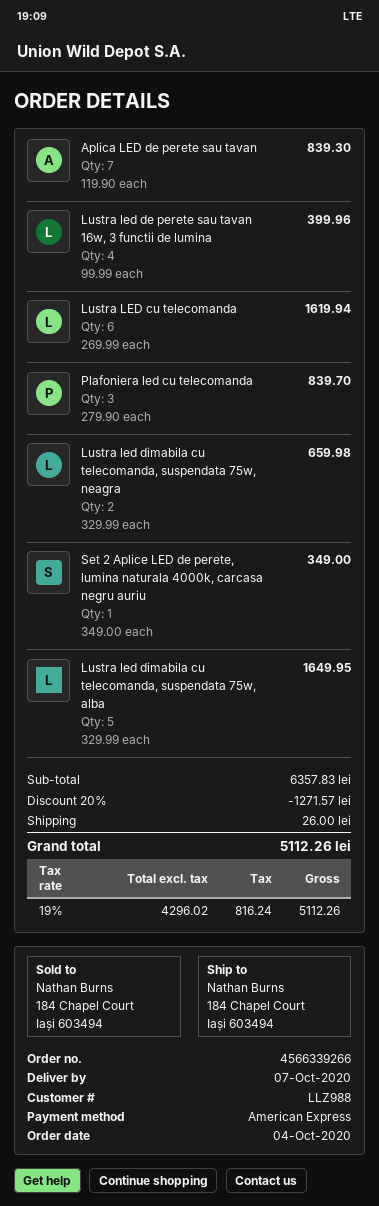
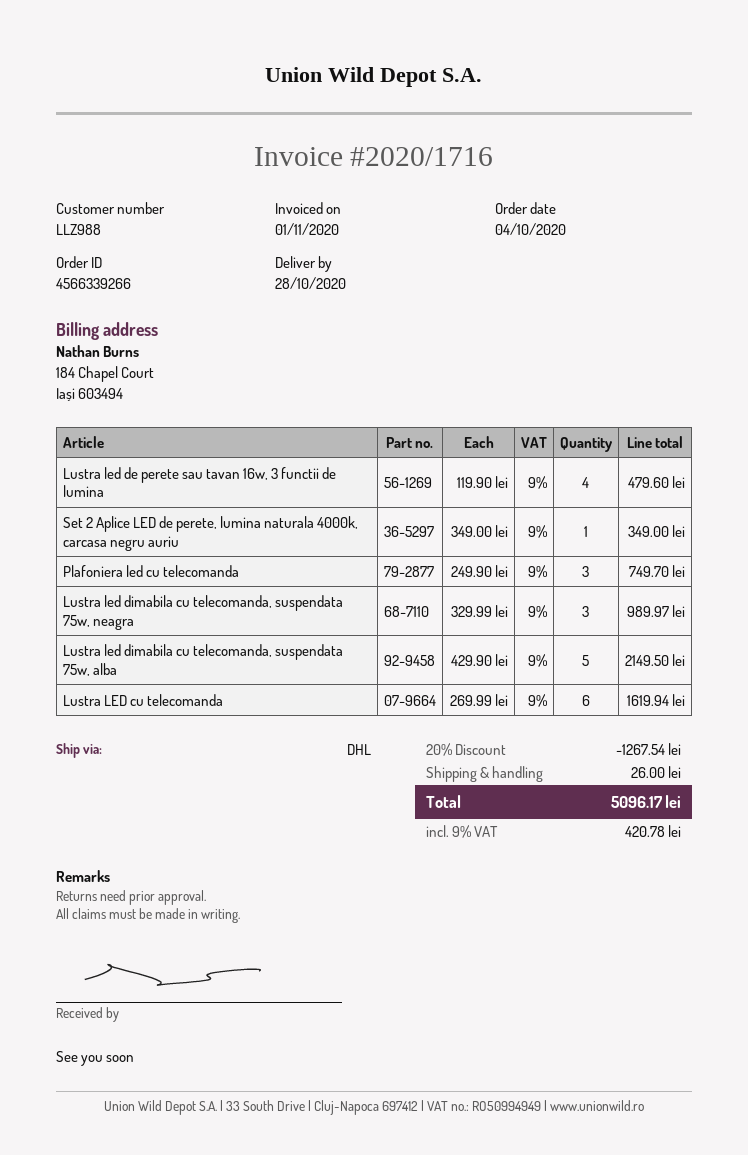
delivery date: 2020-10-07 -> 2020-10-28
Aplica LED de perete sau tavan: 7 x 119.90 = 839.30 -> none
Lustra led de perete sau tavan 16w, 3 functii de lumina: 4 x 99.99 = 399.96 -> 4 x 119.90 = 479.60
Plafoniera led cu telecomanda: 3 x 279.90 = 839.70 -> 3 x 249.90 = 749.70
Lustra led dimabila cu telecomanda, suspendata 75w, neagra: 2 x 329.99 = 659.98 -> 3 x 329.99 = 989.97
Lustra led dimabila cu telecomanda, suspendata 75w, alba: 5 x 329.99 = 1649.95 -> 5 x 429.90 = 2149.50
discount: 20% = 1271.57 -> 20% = 1267.54
tax: 19% = 816.24 -> 9% = 420.78
total: 5112.26 -> 5096.17

